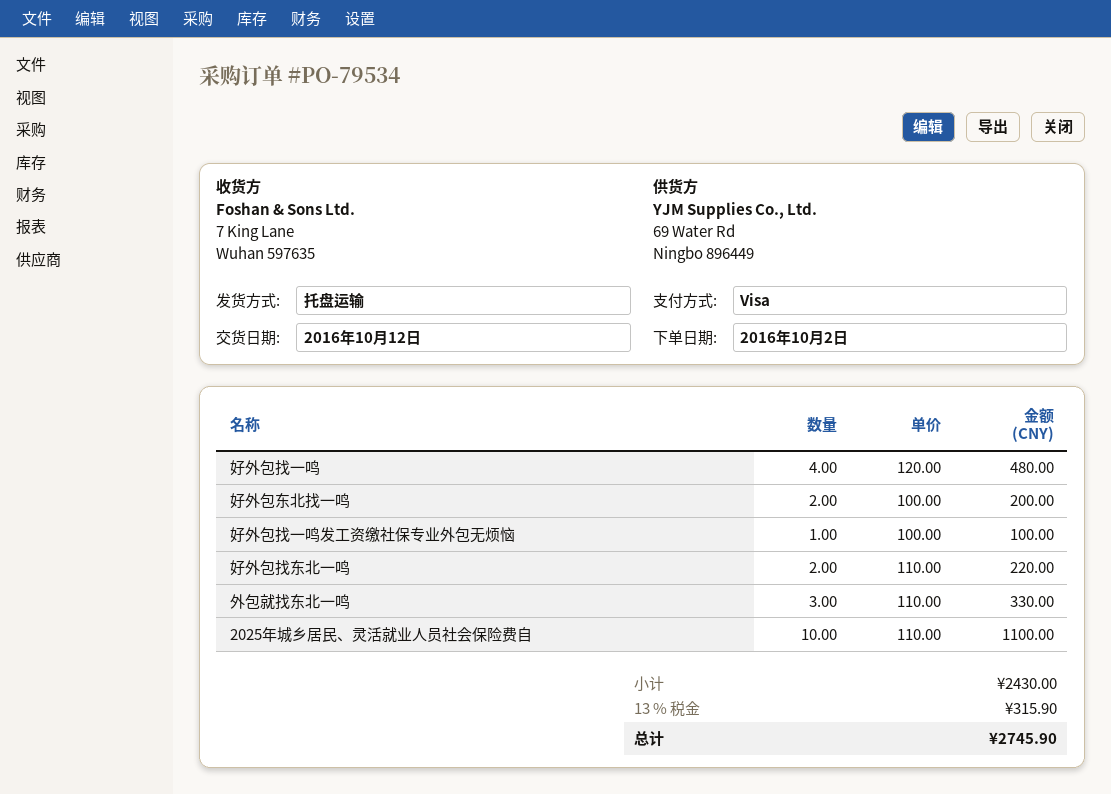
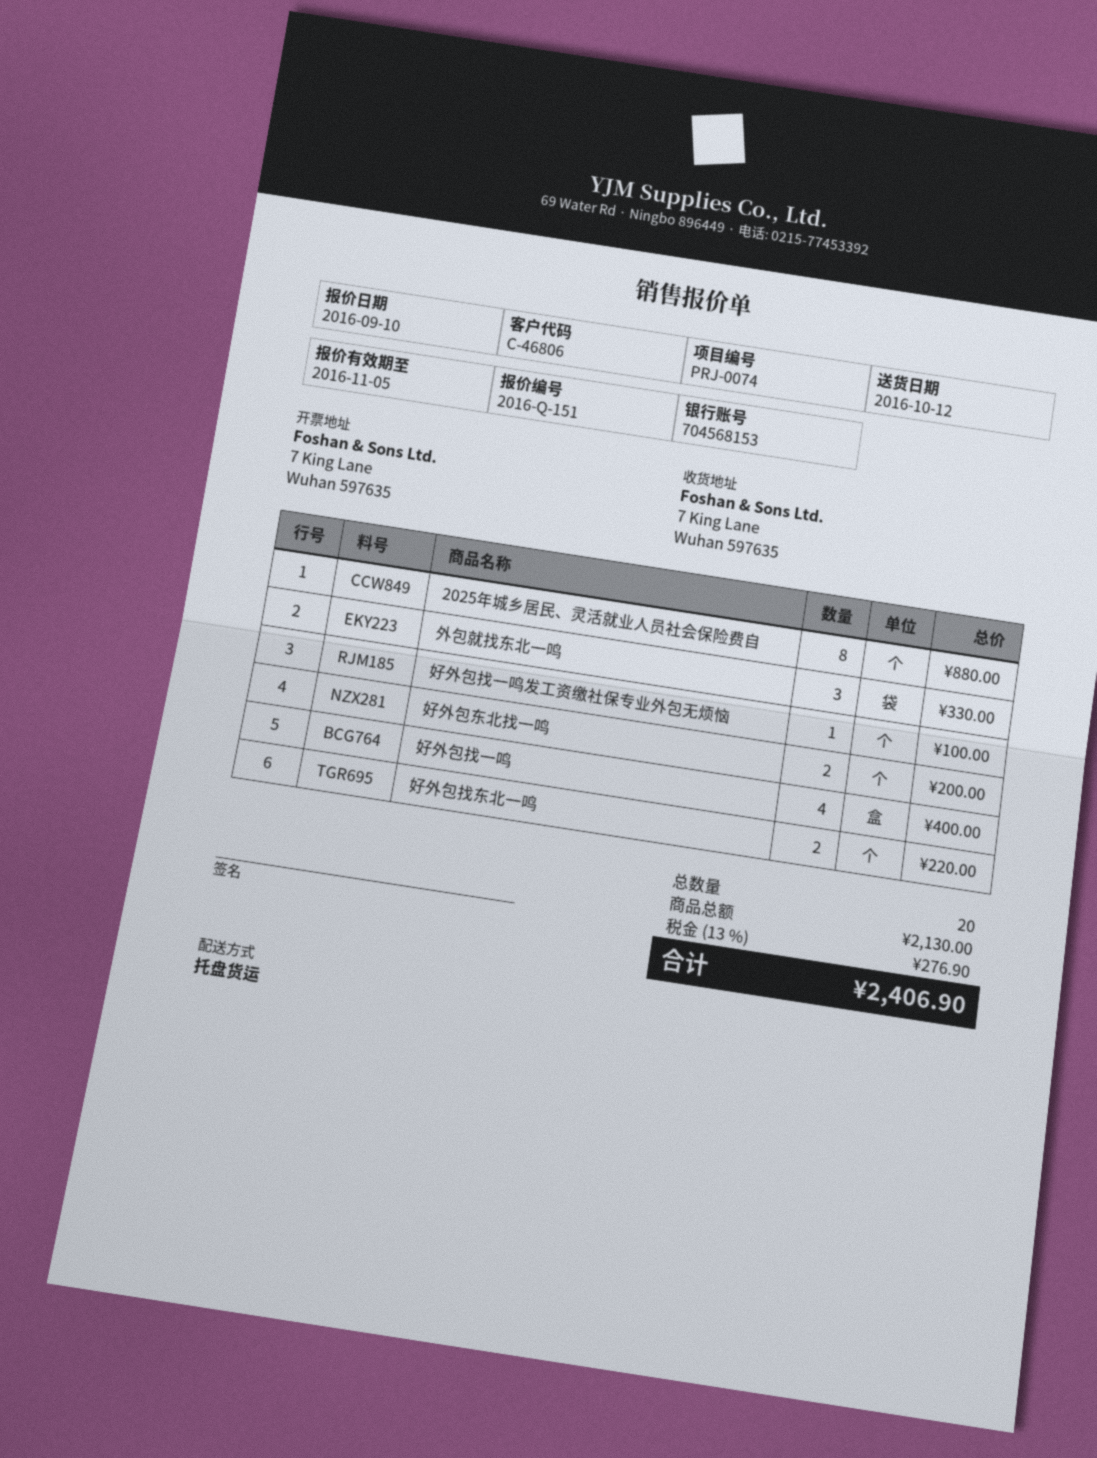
好外包找一鸣: 4 for 480.00 -> 4 for 400.00
2025年城乡居民、灵活就业人员社会保险费自: 10 for 1100.00 -> 8 for 880.00
subtotal: 2430.00 -> 2130.00
tax: 13% = 315.90 -> 13% = 276.90
total: 2745.90 -> 2406.90

